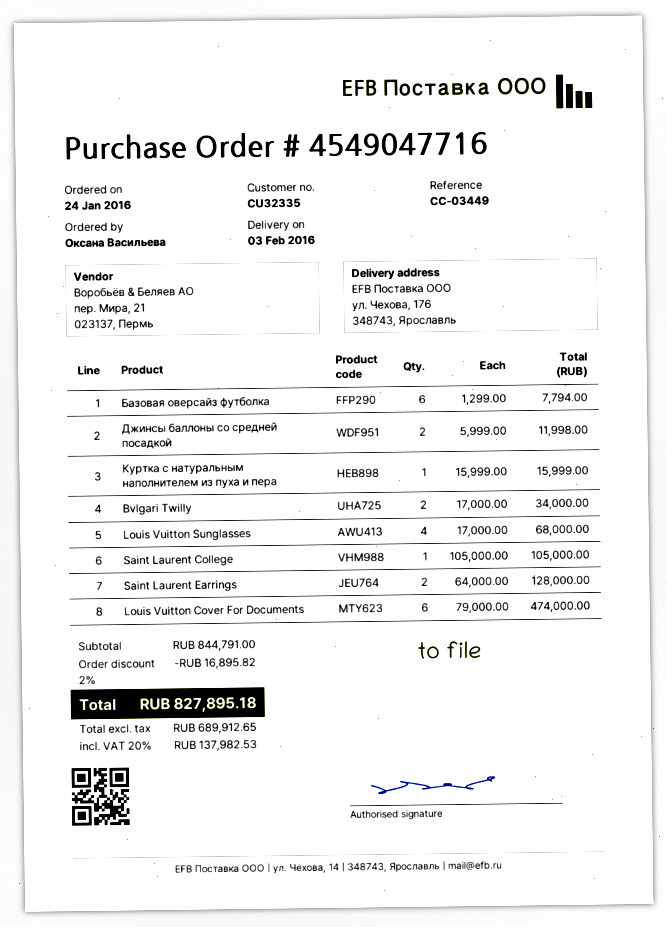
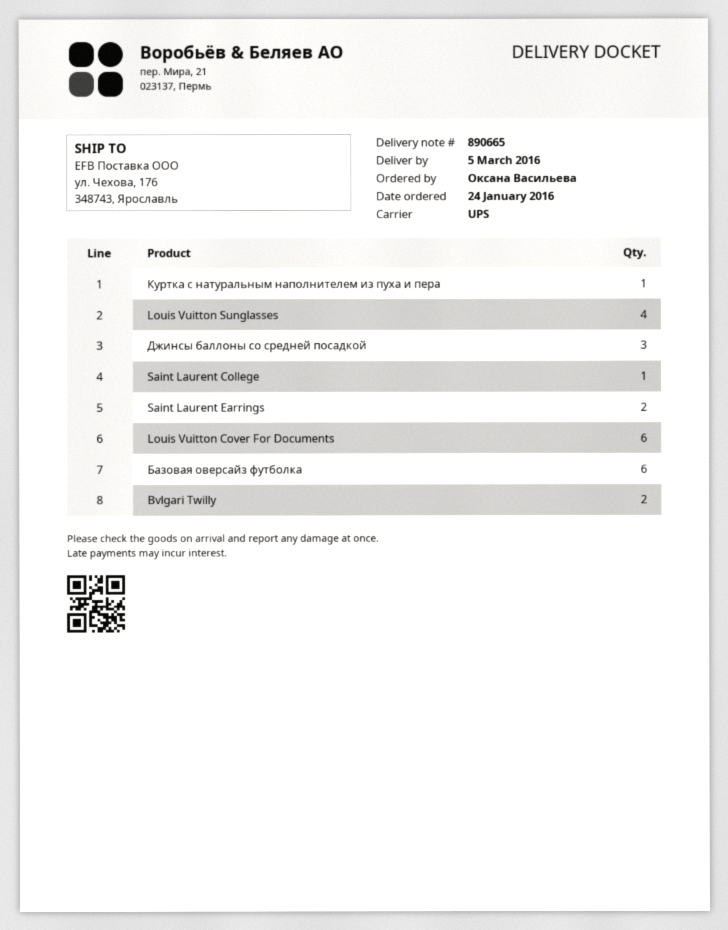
delivery date: 2016-02-03 -> 2016-03-05
Джинсы баллоны со средней посадкой: 2 -> 3

